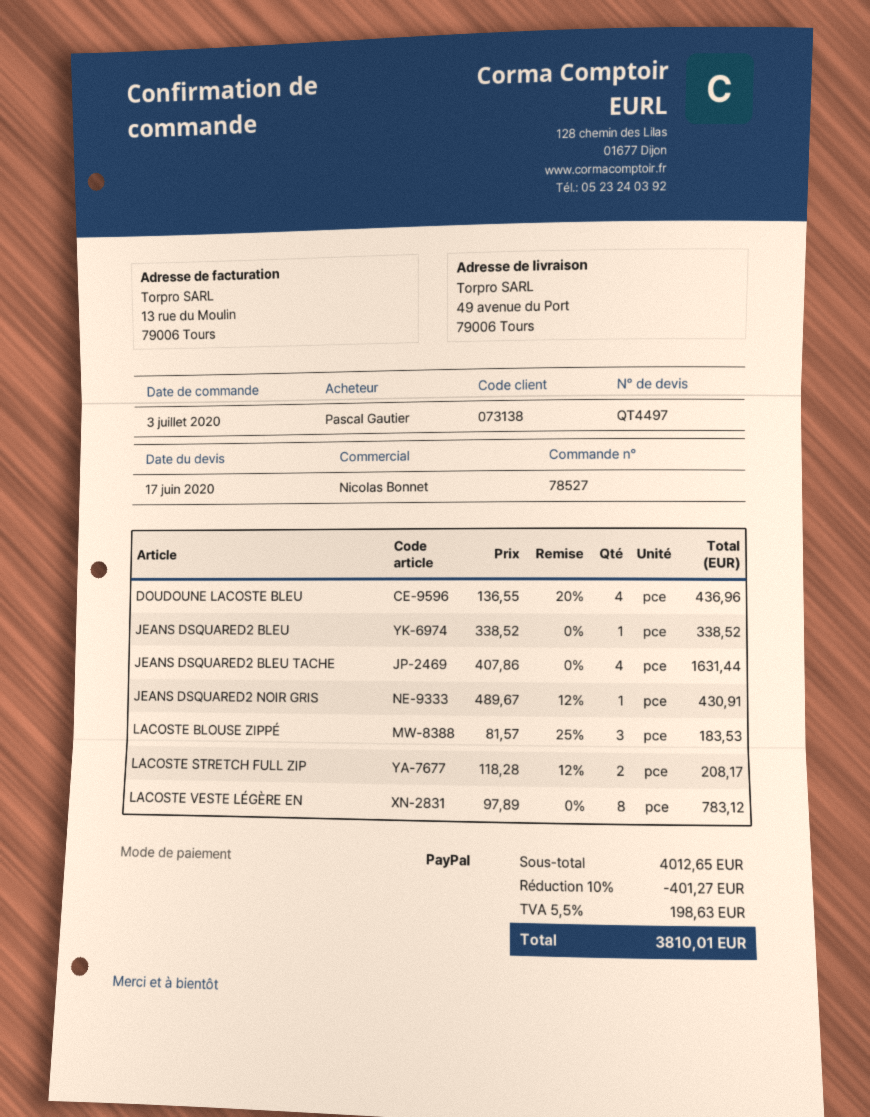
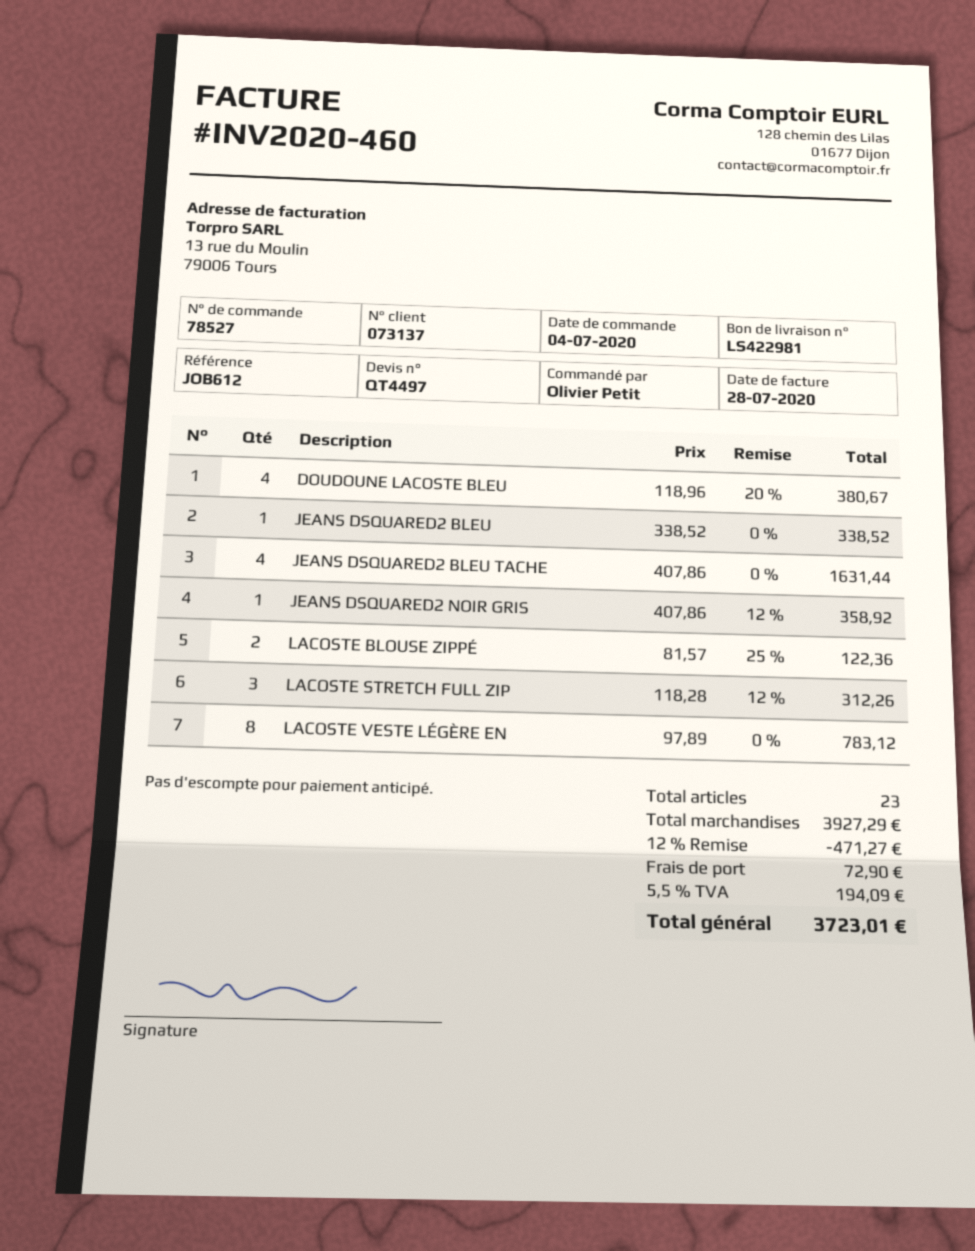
order date: 2020-07-03 -> 2020-07-04
customer number: 073138 -> 073137
ordered by: Pascal Gautier -> Olivier Petit
DOUDOUNE LACOSTE BLEU: 4 x 136.55 - 20% = 436.96 -> 4 x 118.96 - 20% = 380.67
JEANS DSQUARED2 NOIR GRIS: 1 x 489.67 - 12% = 430.91 -> 1 x 407.86 - 12% = 358.92
LACOSTE BLOUSE ZIPPÉ: 3 x 81.57 - 25% = 183.53 -> 2 x 81.57 - 25% = 122.36
LACOSTE STRETCH FULL ZIP: 2 x 118.28 - 12% = 208.17 -> 3 x 118.28 - 12% = 312.26
subtotal: 4012.65 -> 3927.29
discount: 10% = 401.27 -> 12% = 471.27
shipping: none -> 72.90
tax: 5.5% = 198.63 -> 5.5% = 194.09
total: 3810.01 -> 3723.01

